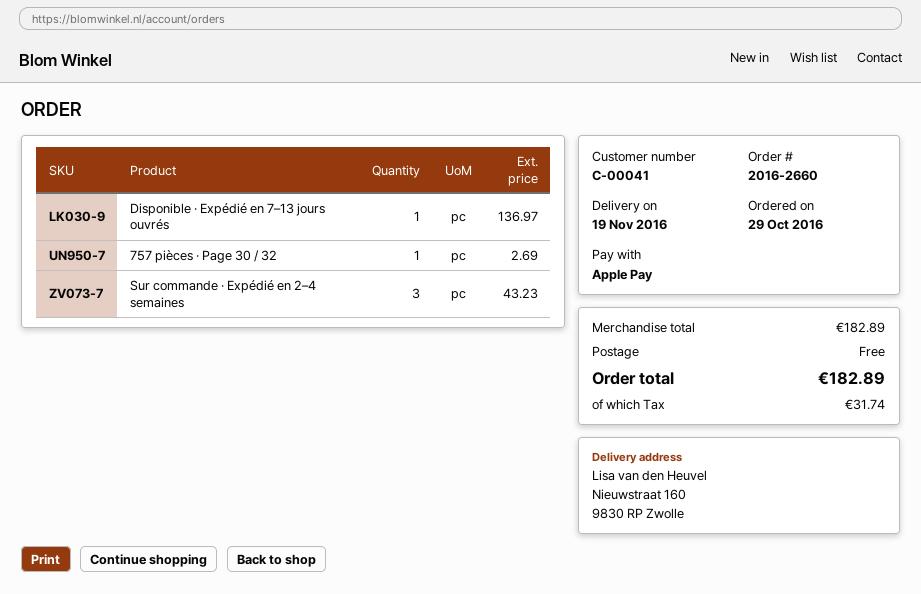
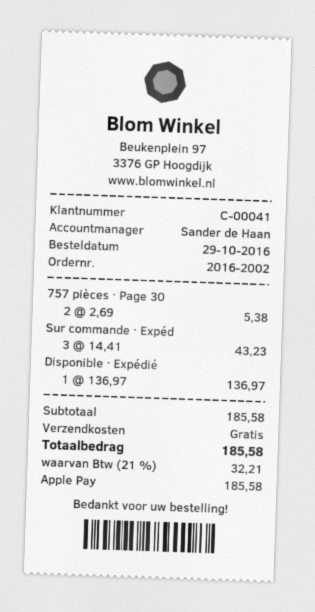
order number: 2016-2660 -> 2016-2002
757 pièces · Page 30 / 32: 1 for 2.69 -> 2 for 5.38
subtotal: 182.89 -> 185.58
tax: 31.74 -> 32.21
total: 182.89 -> 185.58

